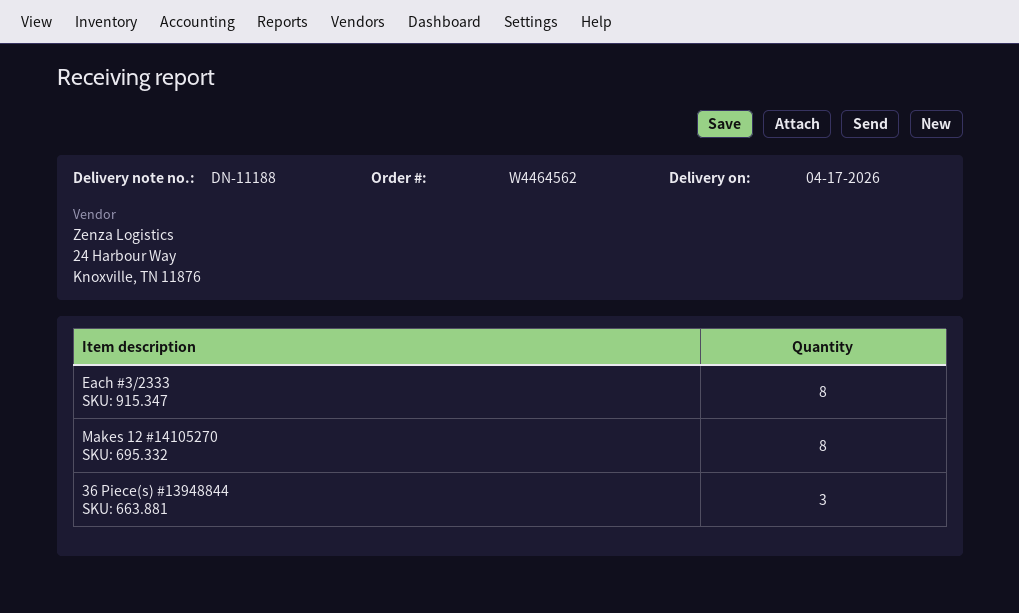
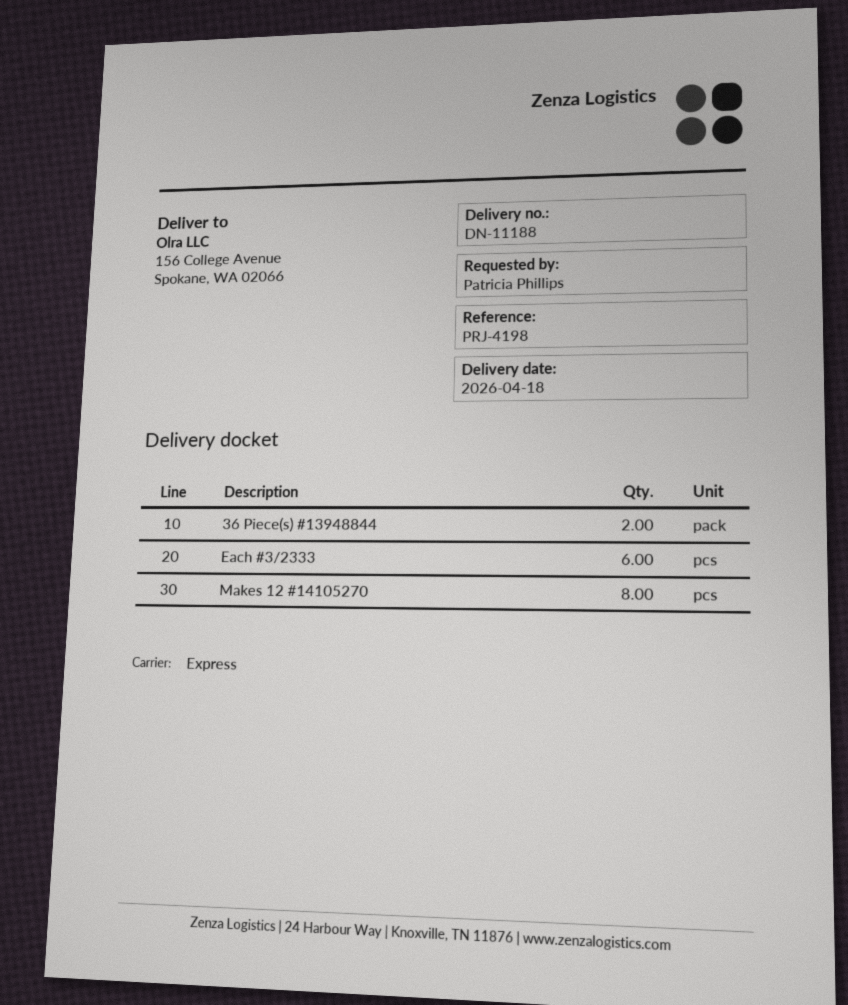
delivery date: 2026-04-17 -> 2026-04-18
Each #3/2333: 8 -> 6
36 Piece(s) #13948844: 3 -> 2

